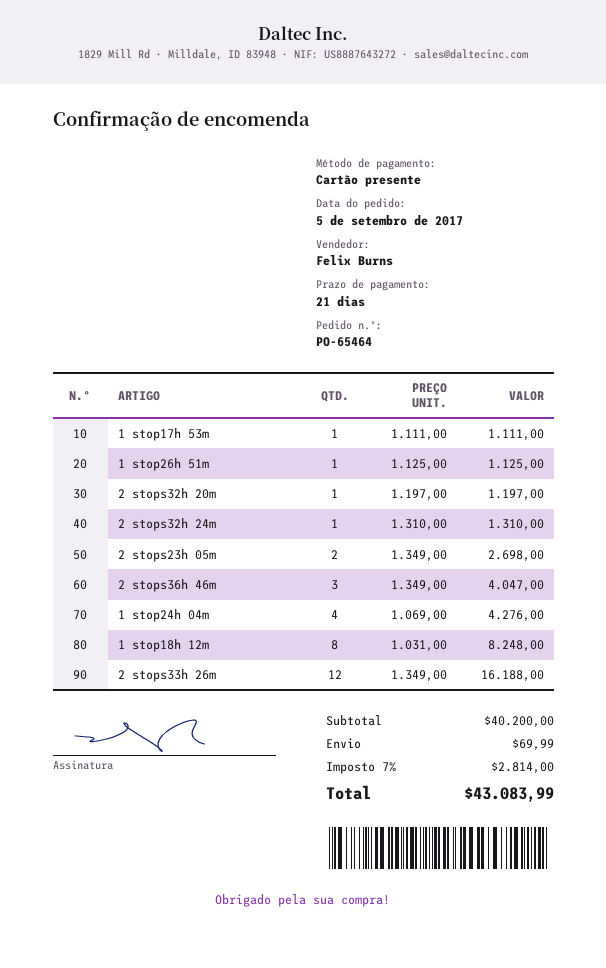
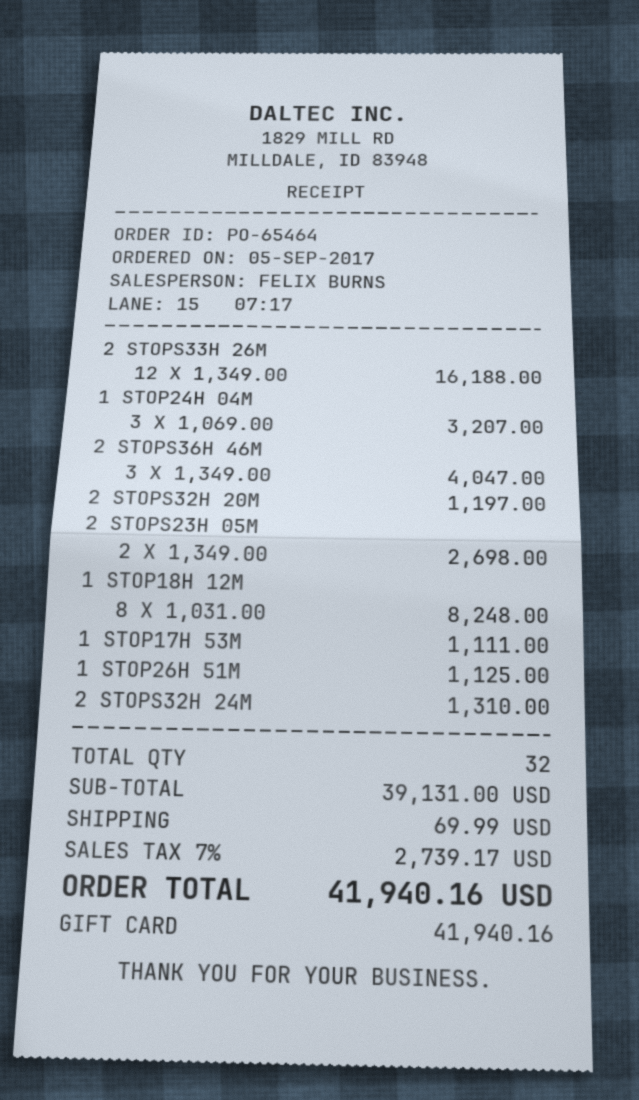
1 stop24h 04m: 4 x 1069.00 = 4276.00 -> 3 x 1069.00 = 3207.00
subtotal: 40200.00 -> 39131.00
tax: 7% = 2814.00 -> 7% = 2739.17
total: 43083.99 -> 41940.16

